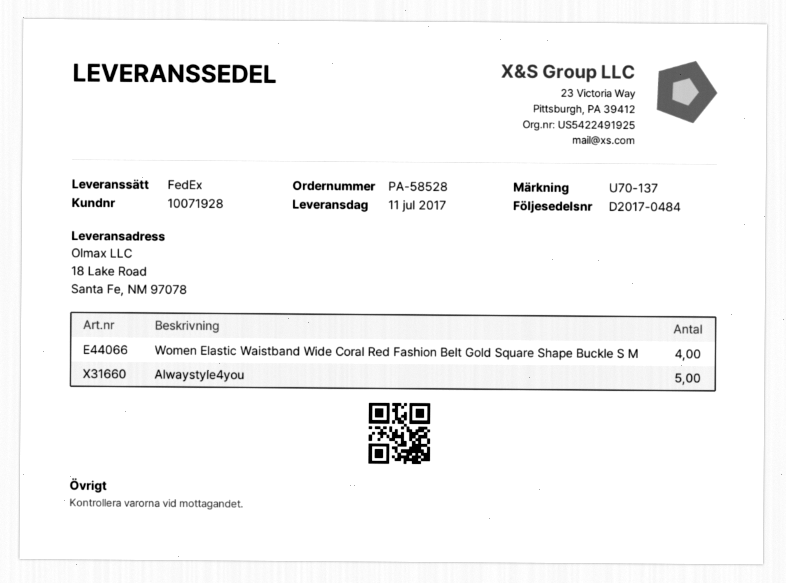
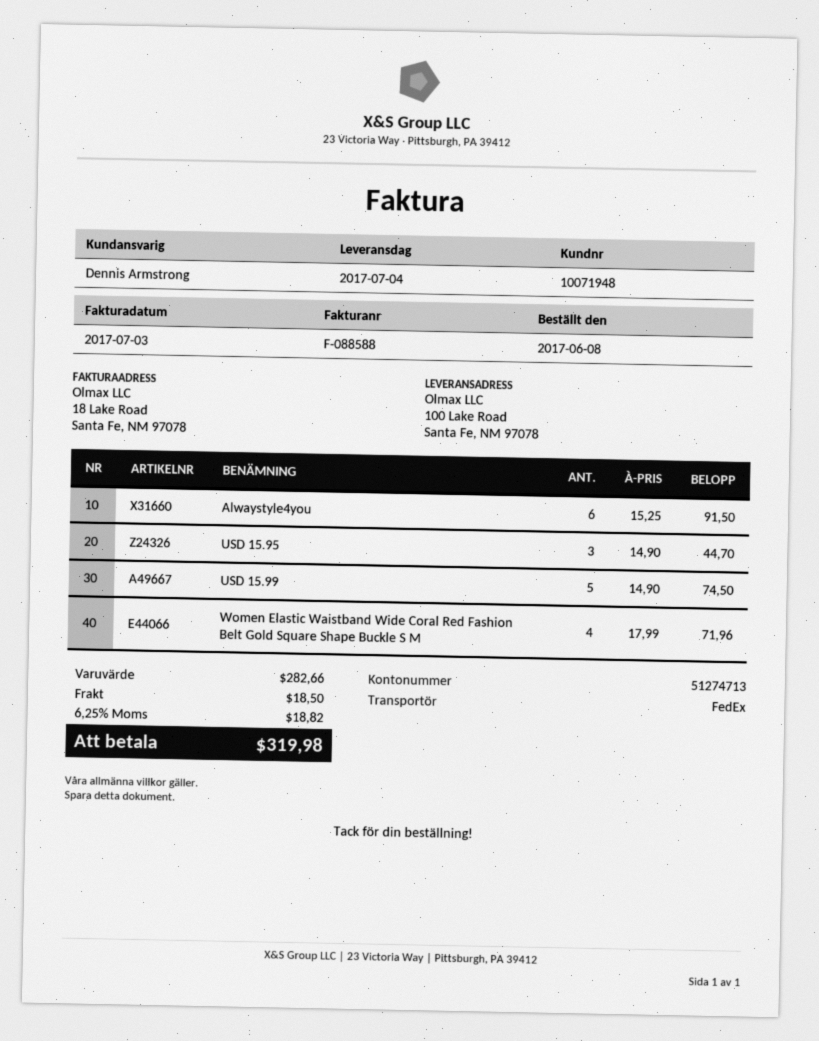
delivery date: 2017-07-11 -> 2017-07-04
customer number: 10071928 -> 10071948
ship to: 18 Lake Road, Santa Fe, NM 97078 -> 100 Lake Road, Santa Fe, NM 97078
Alwaystyle4you: 5 -> 6
USD 15.95: none -> 3
USD 15.99: none -> 5

